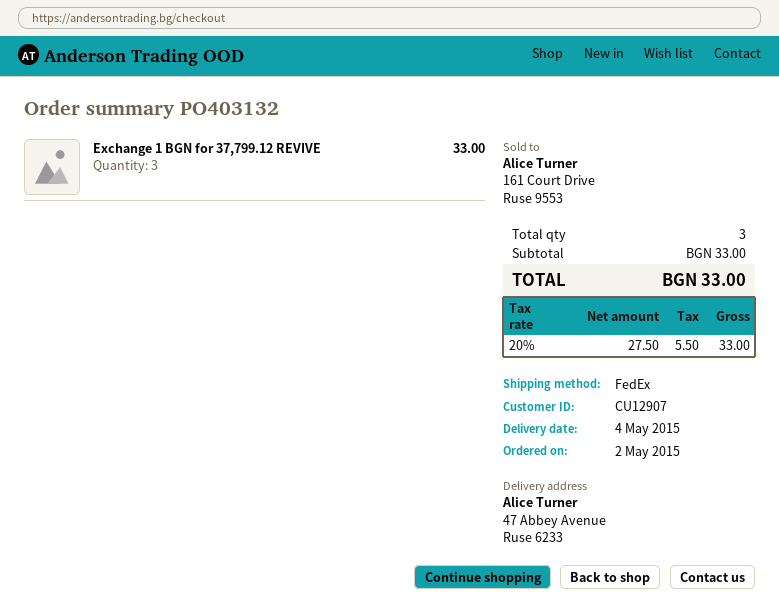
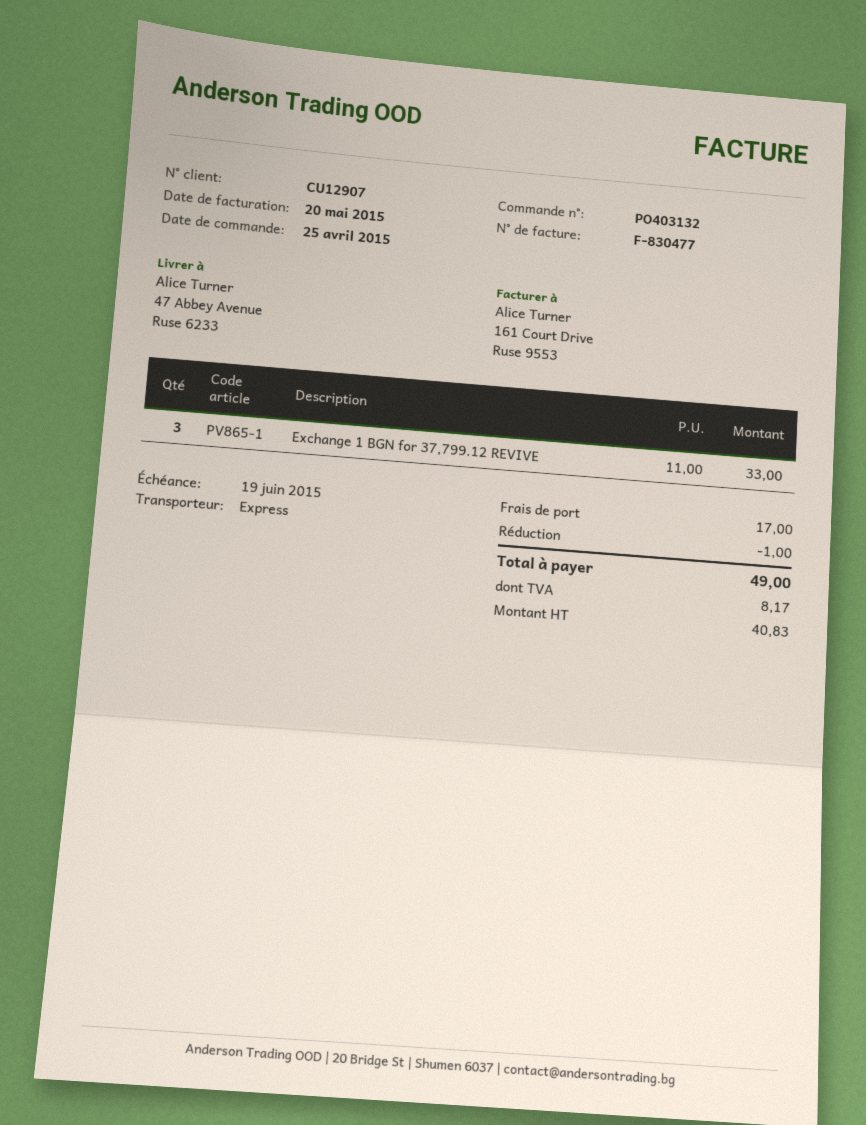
order date: 2015-05-02 -> 2015-04-25
shipping method: FedEx -> express
discount: none -> 1.00
shipping: none -> 17.00
net: 27.50 -> 40.83
tax: 5.50 -> 8.17
total: 33.00 -> 49.00

